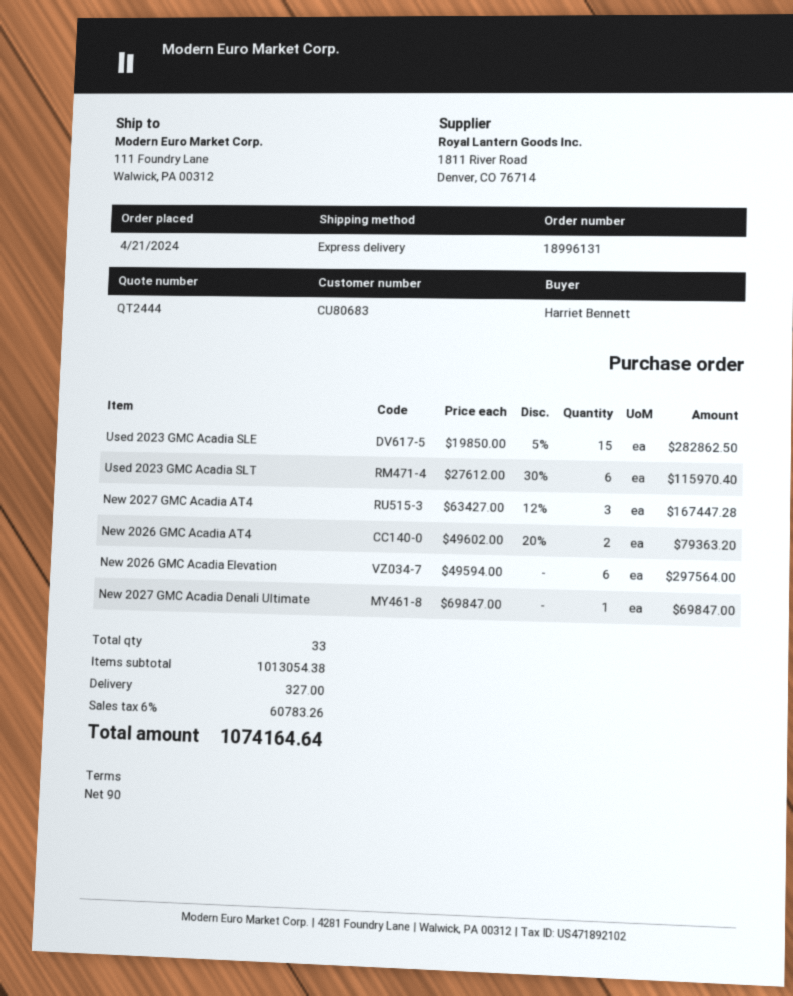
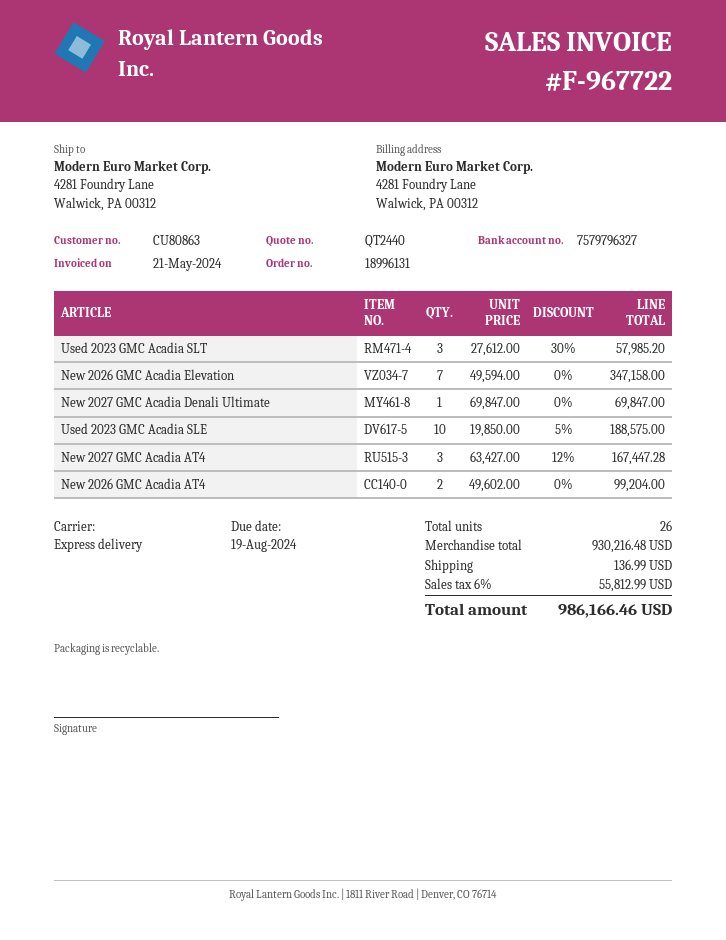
quote number: QT2444 -> QT2440
customer number: CU80683 -> CU80863
ship to: 111 Foundry Lane, Walwick, PA 00312 -> 4281 Foundry Lane, Walwick, PA 00312
Used 2023 GMC Acadia SLE: 15 x 19850.00 - 5% = 282862.50 -> 10 x 19850.00 - 5% = 188575.00
Used 2023 GMC Acadia SLT: 6 x 27612.00 - 30% = 115970.40 -> 3 x 27612.00 - 30% = 57985.20
New 2026 GMC Acadia AT4: 2 x 49602.00 - 20% = 79363.20 -> 2 x 49602.00 = 99204.00
New 2026 GMC Acadia Elevation: 6 x 49594.00 = 297564.00 -> 7 x 49594.00 = 347158.00
total quantity: 33 -> 26
subtotal: 1013054.38 -> 930216.48
shipping: 327.00 -> 136.99
tax: 6% = 60783.26 -> 6% = 55812.99
total: 1074164.64 -> 986166.46

